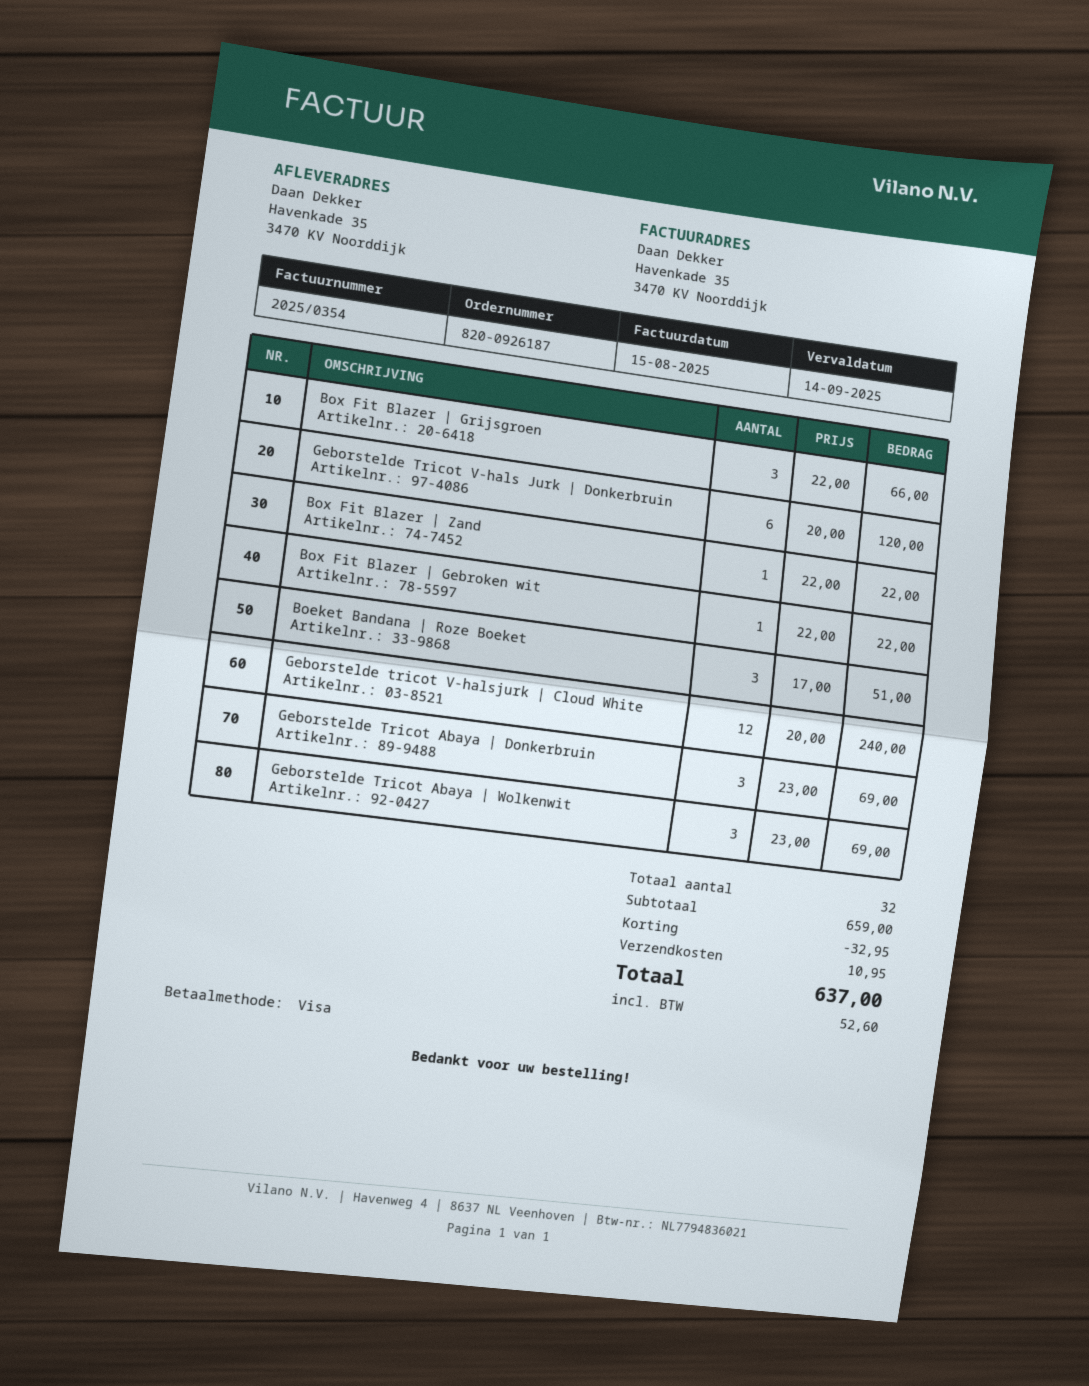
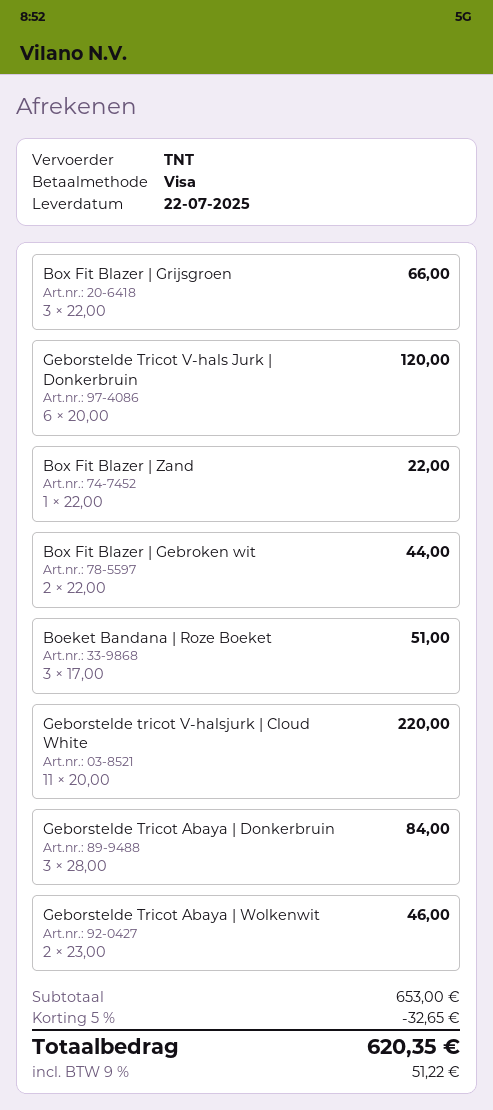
Box Fit Blazer | Gebroken wit: 1 x 22.00 = 22.00 -> 2 x 22.00 = 44.00
Geborstelde tricot V-halsjurk | Cloud White: 12 x 20.00 = 240.00 -> 11 x 20.00 = 220.00
Geborstelde Tricot Abaya | Donkerbruin: 3 x 23.00 = 69.00 -> 3 x 28.00 = 84.00
Geborstelde Tricot Abaya | Wolkenwit: 3 x 23.00 = 69.00 -> 2 x 23.00 = 46.00
subtotal: 659.00 -> 653.00
discount: 32.95 -> 32.65
shipping: 10.95 -> none
tax: 52.60 -> 51.22
total: 637.00 -> 620.35

